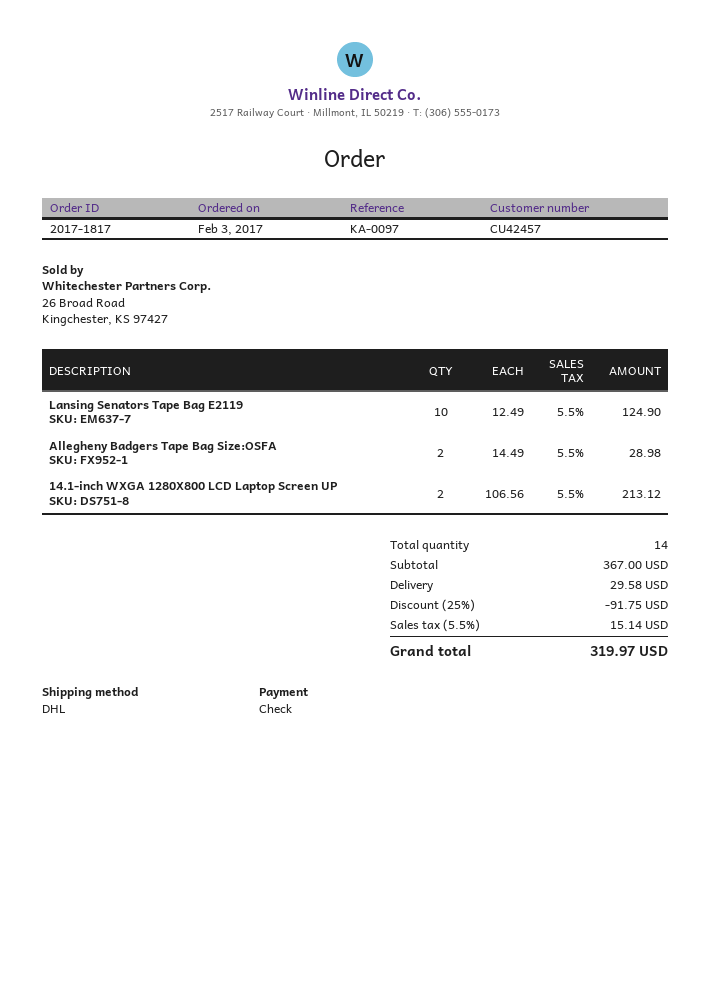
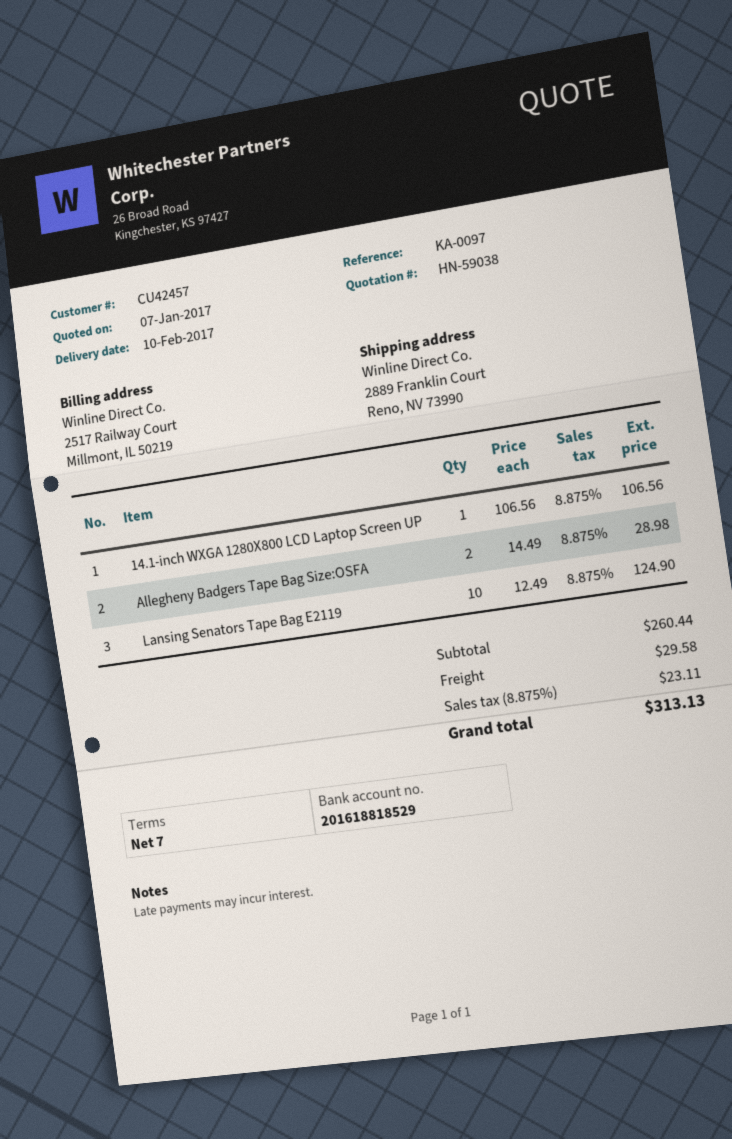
14.1-inch WXGA 1280X800 LCD Laptop Screen UP: 2 x 106.56 = 213.12 -> 1 x 106.56 = 106.56
subtotal: 367.00 -> 260.44
discount: 25% = 91.75 -> none
tax: 5.5% = 15.14 -> 8.875% = 23.11
total: 319.97 -> 313.13

